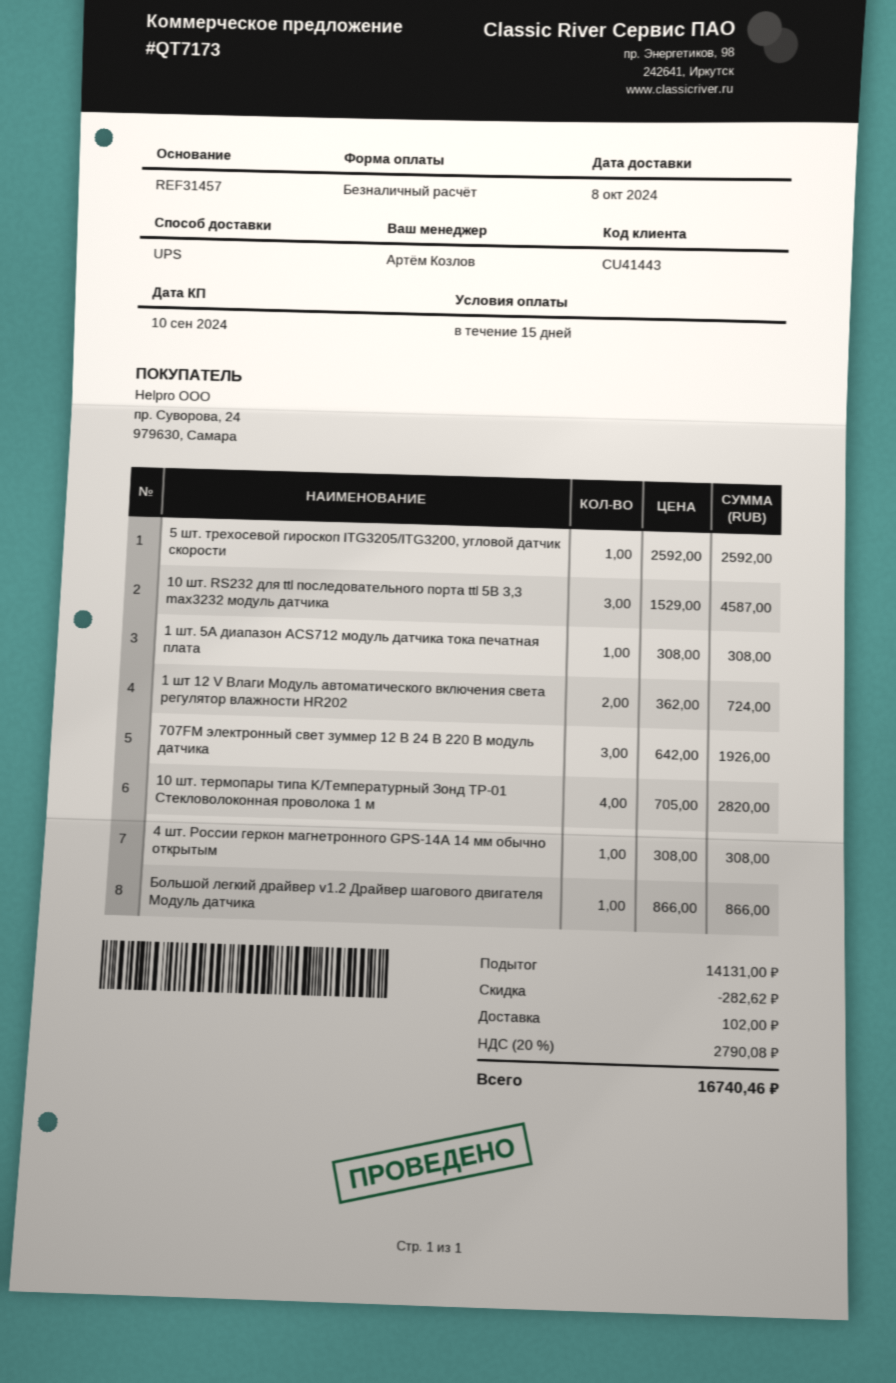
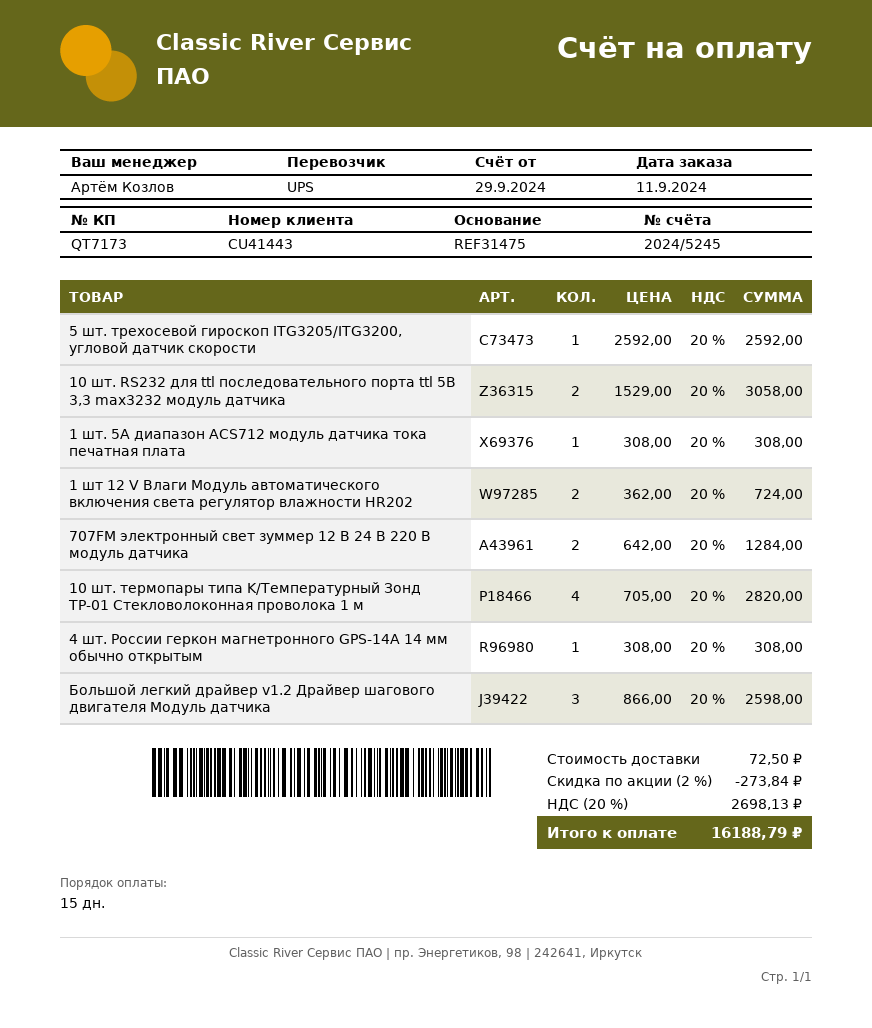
reference: REF31457 -> REF31475
10 шт. RS232 для ttl последовательного порта ttl 5В 3,3 max3232 модуль датчика: 3 x 1529.00 = 4587.00 -> 2 x 1529.00 = 3058.00
707FM электронный свет зуммер 12 В 24 В 220 В модуль датчика: 3 x 642.00 = 1926.00 -> 2 x 642.00 = 1284.00
Большой легкий драйвер v1.2 Драйвер шагового двигателя Модуль датчика: 1 x 866.00 = 866.00 -> 3 x 866.00 = 2598.00
discount: 282.62 -> 273.84
shipping: 102.00 -> 72.50
tax: 20% = 2790.08 -> 20% = 2698.13
total: 16740.46 -> 16188.79

